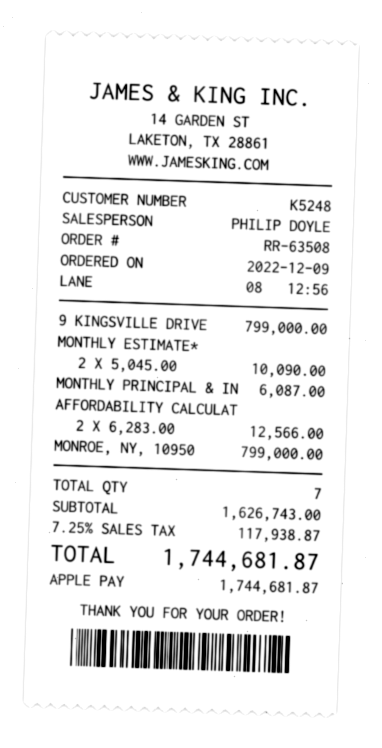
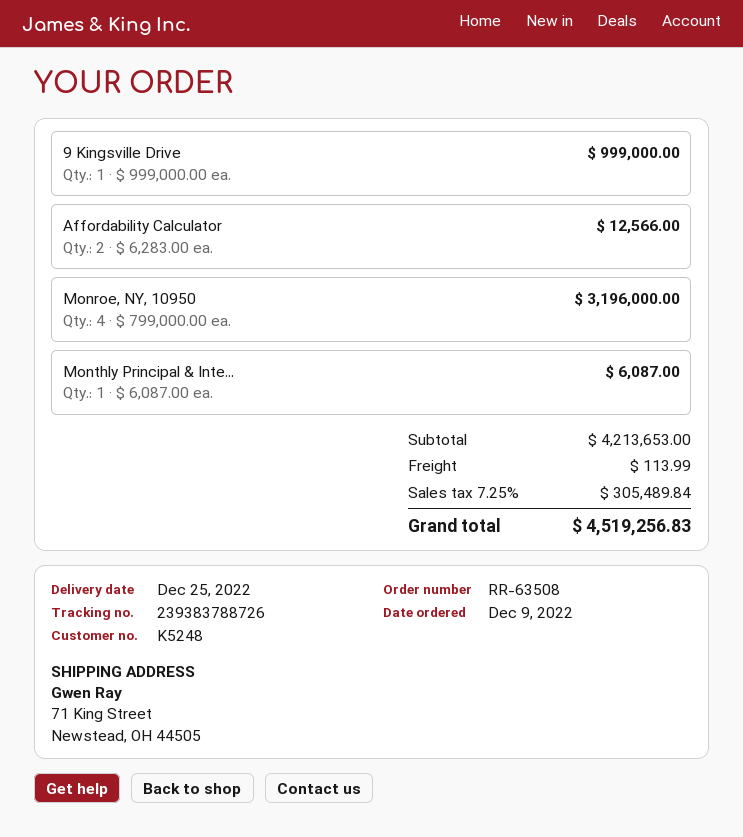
9 KINGSVILLE DRIVE: 1 x 799000.00 = 799000.00 -> 1 x 999000.00 = 999000.00
MONTHLY ESTIMATE*: 2 x 5045.00 = 10090.00 -> none
MONROE, NY, 10950: 1 x 799000.00 = 799000.00 -> 4 x 799000.00 = 3196000.00
subtotal: 1626743.00 -> 4213653.00
shipping: none -> 113.99
tax: 7.25% = 117938.87 -> 7.25% = 305489.84
total: 1744681.87 -> 4519256.83

